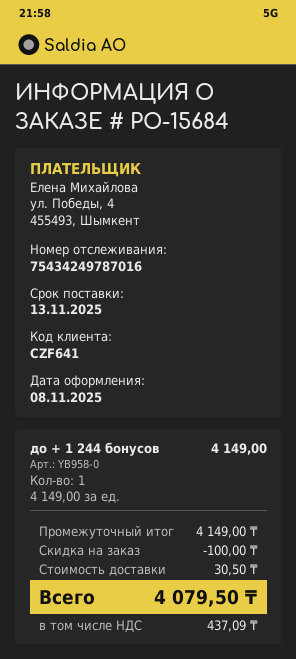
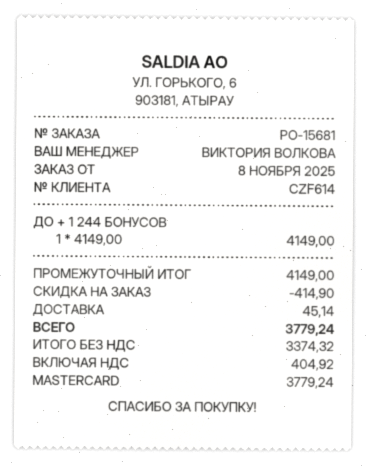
order number: PO-15684 -> PO-15681
customer number: CZF641 -> CZF614
discount: 100.00 -> 414.90
shipping: 30.50 -> 45.14
tax: 437.09 -> 404.92
total: 4079.50 -> 3779.24

